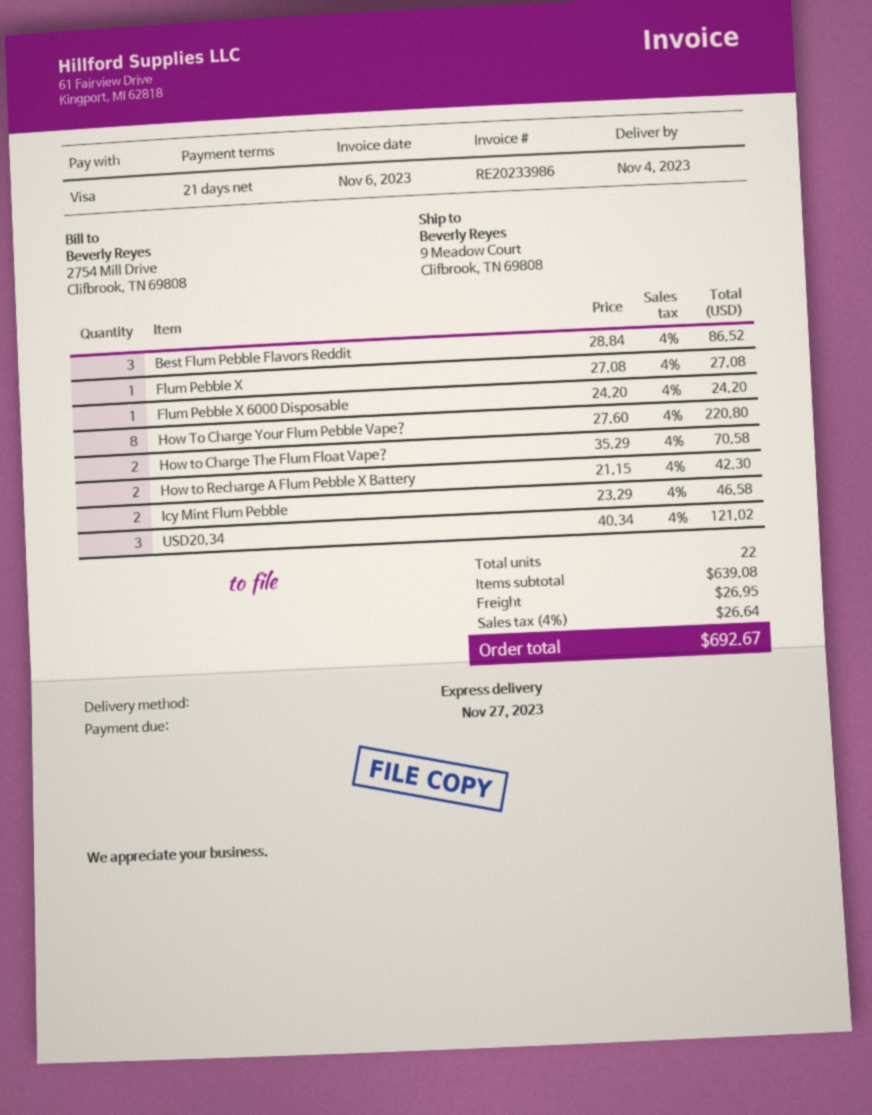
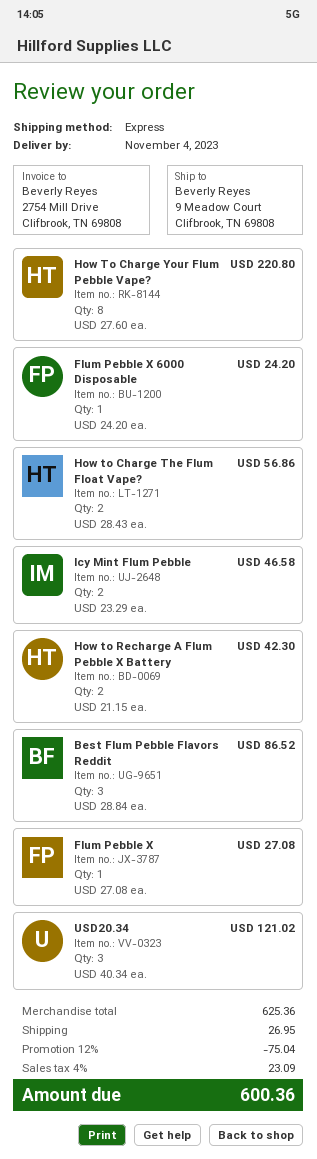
How to Charge The Flum Float Vape?: 2 x 35.29 = 70.58 -> 2 x 28.43 = 56.86
subtotal: 639.08 -> 625.36
discount: none -> 12% = 75.04
tax: 4% = 26.64 -> 4% = 23.09
total: 692.67 -> 600.36

